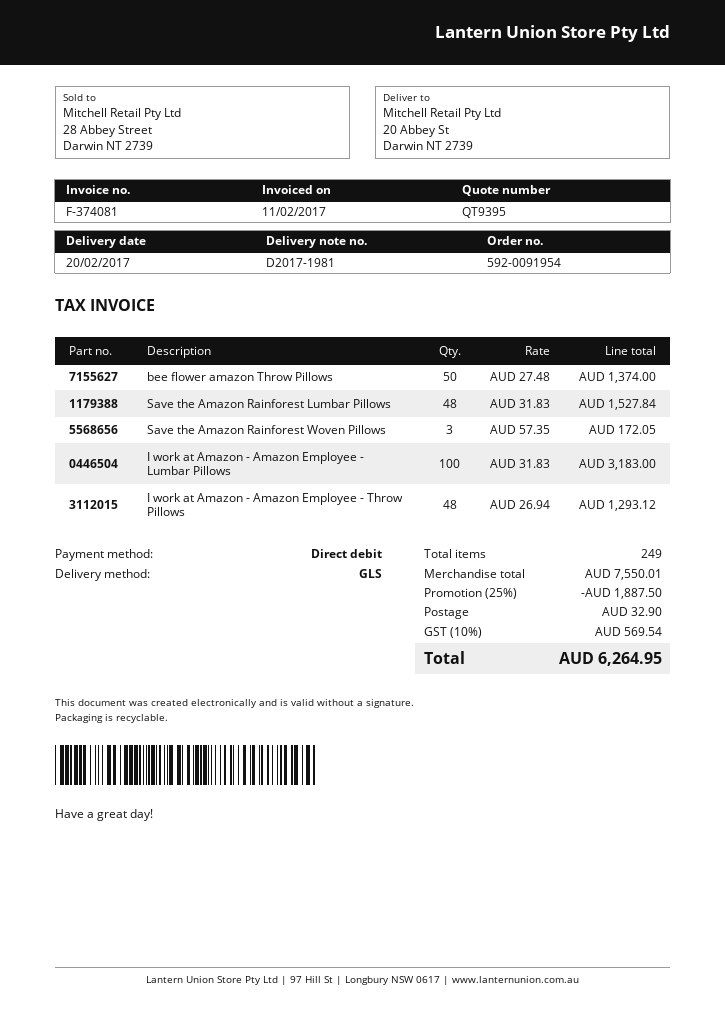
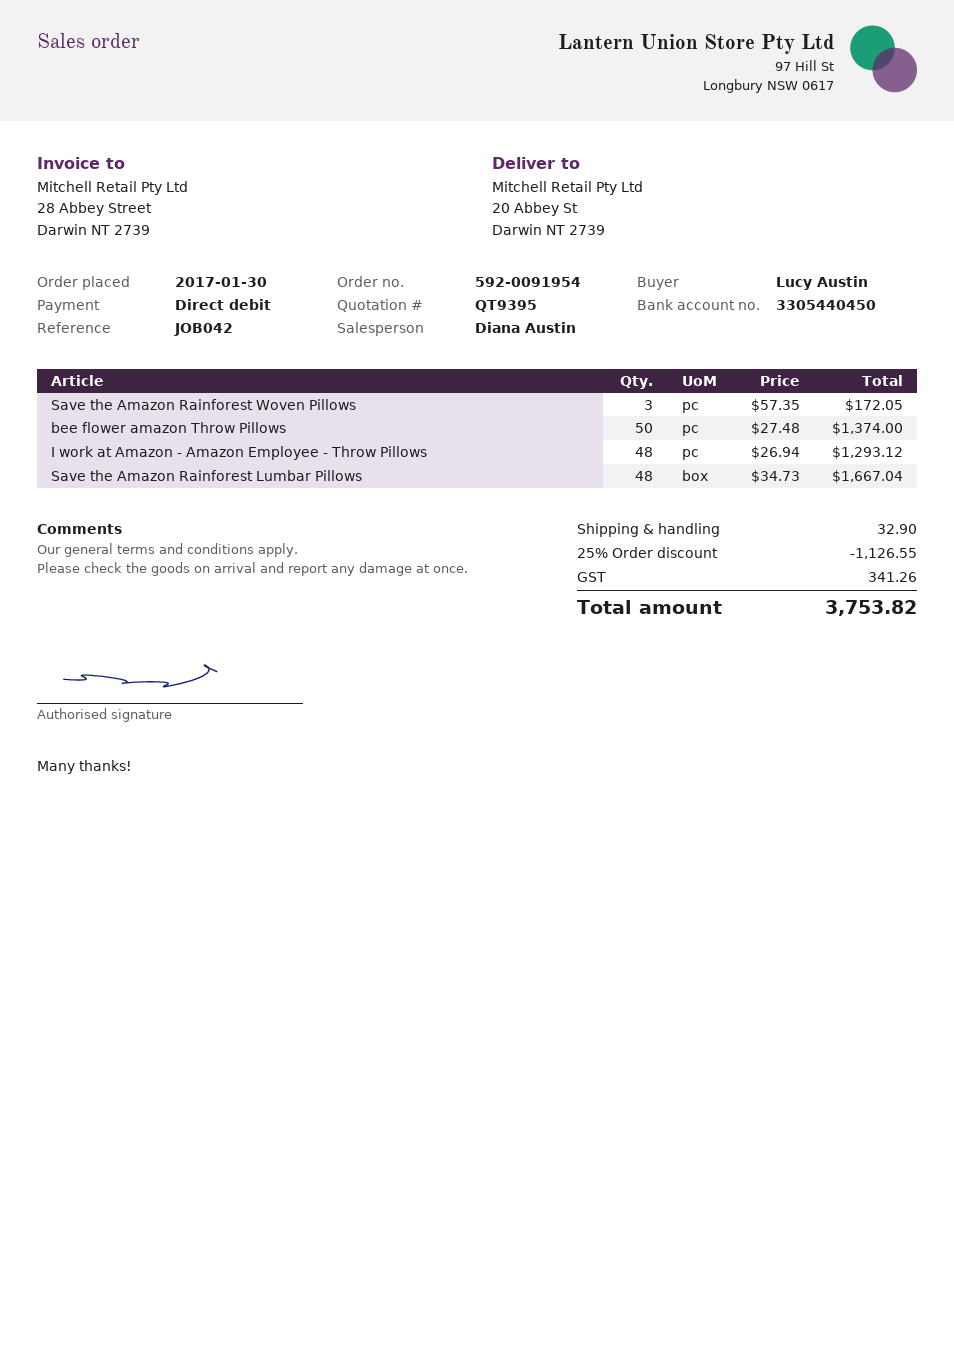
Save the Amazon Rainforest Lumbar Pillows: 48 x 31.83 = 1527.84 -> 48 x 34.73 = 1667.04
I work at Amazon - Amazon Employee - Lumbar Pillows: 100 x 31.83 = 3183.00 -> none
discount: 25% = 1887.50 -> 25% = 1126.55
tax: 569.54 -> 341.26
total: 6264.95 -> 3753.82

